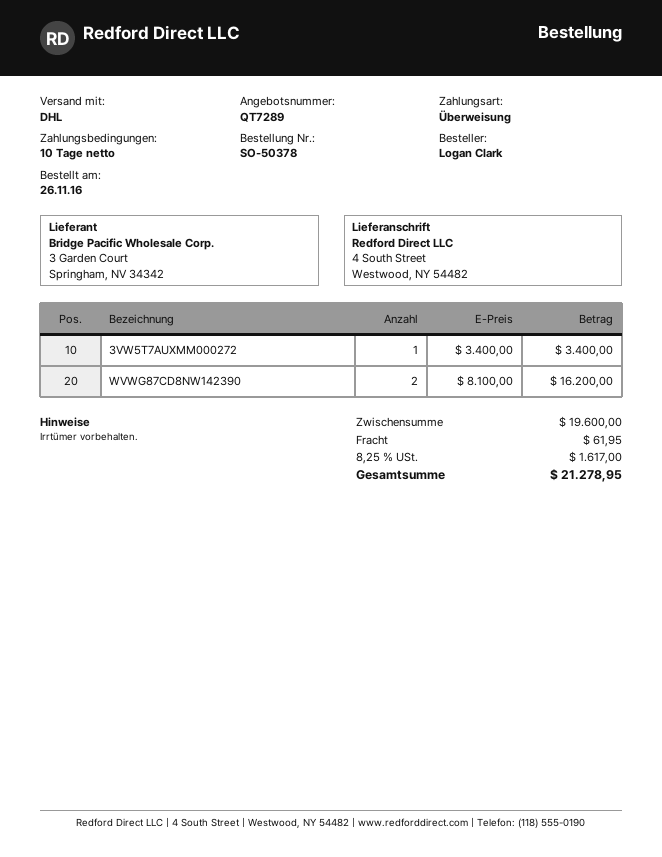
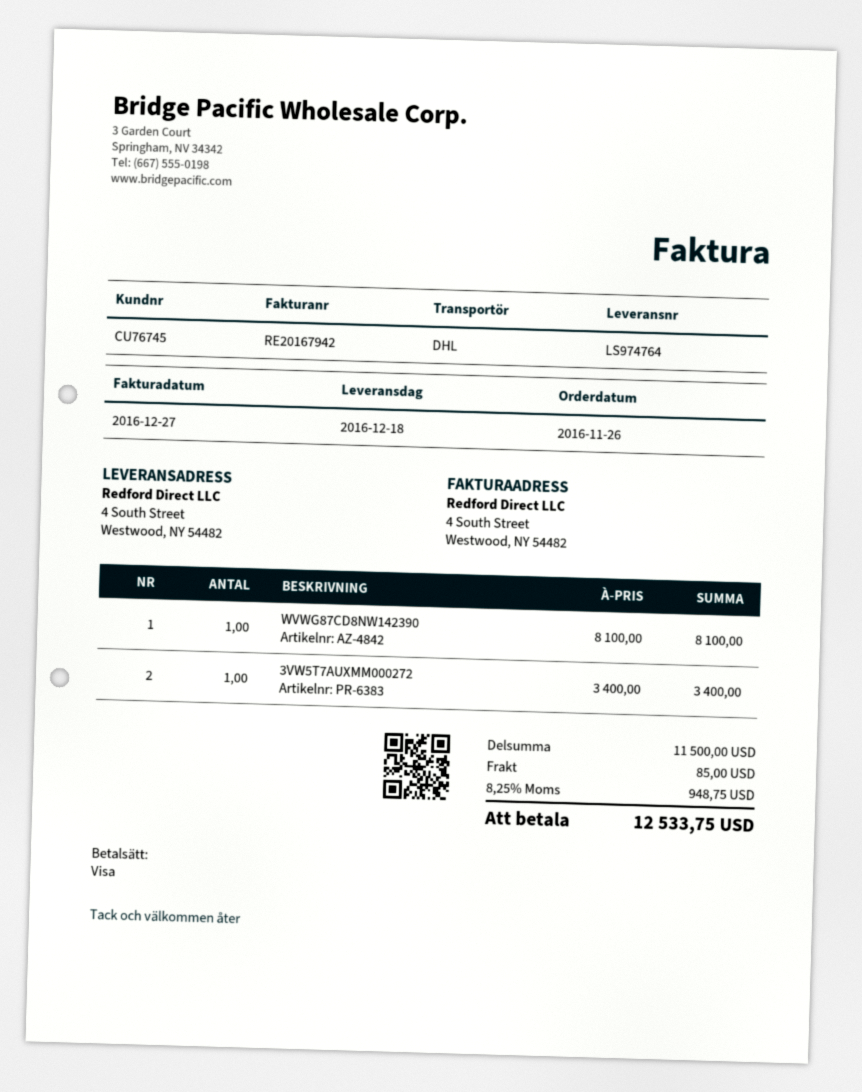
payment method: bank transfer -> Visa
WVWG87CD8NW142390: 2 x 8100.00 = 16200.00 -> 1 x 8100.00 = 8100.00
subtotal: 19600.00 -> 11500.00
shipping: 61.95 -> 85.00
tax: 8.25% = 1617.00 -> 8.25% = 948.75
total: 21278.95 -> 12533.75

